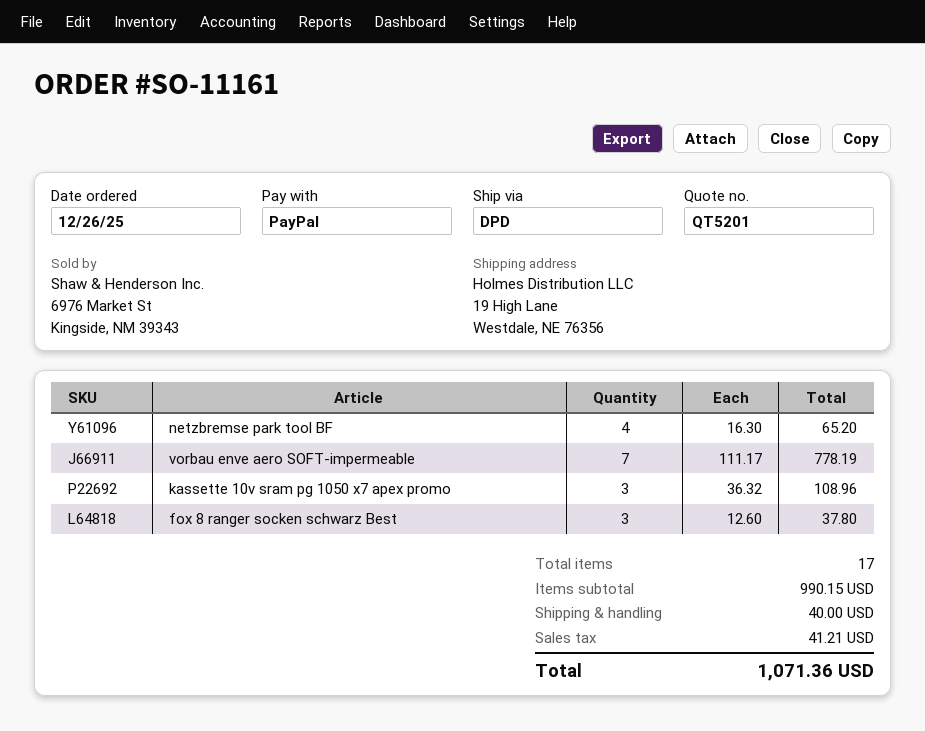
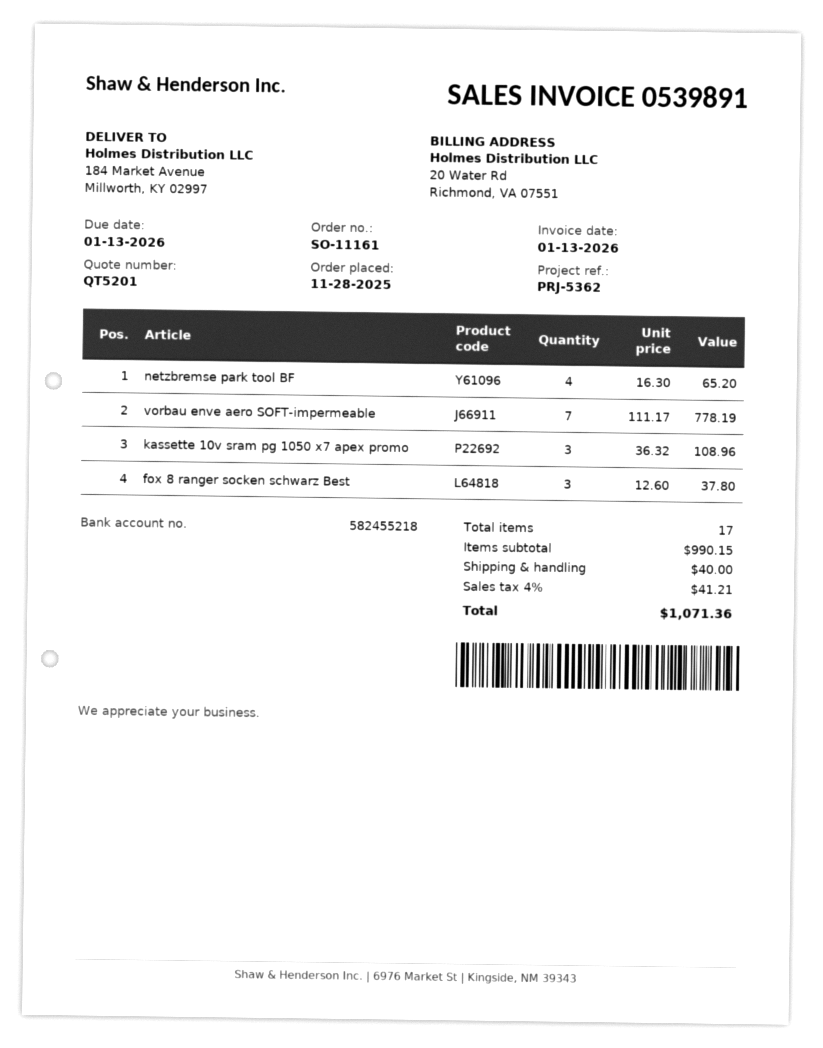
order date: 2025-12-26 -> 2025-11-28
ship to: 19 High Lane, Westdale, NE 76356 -> 184 Market Avenue, Millworth, KY 02997

